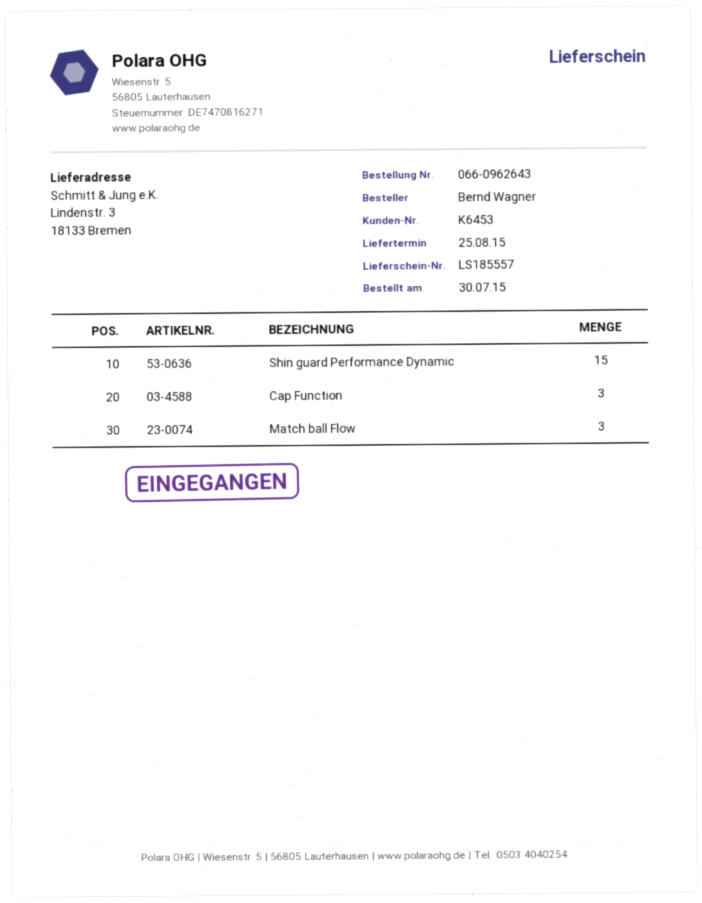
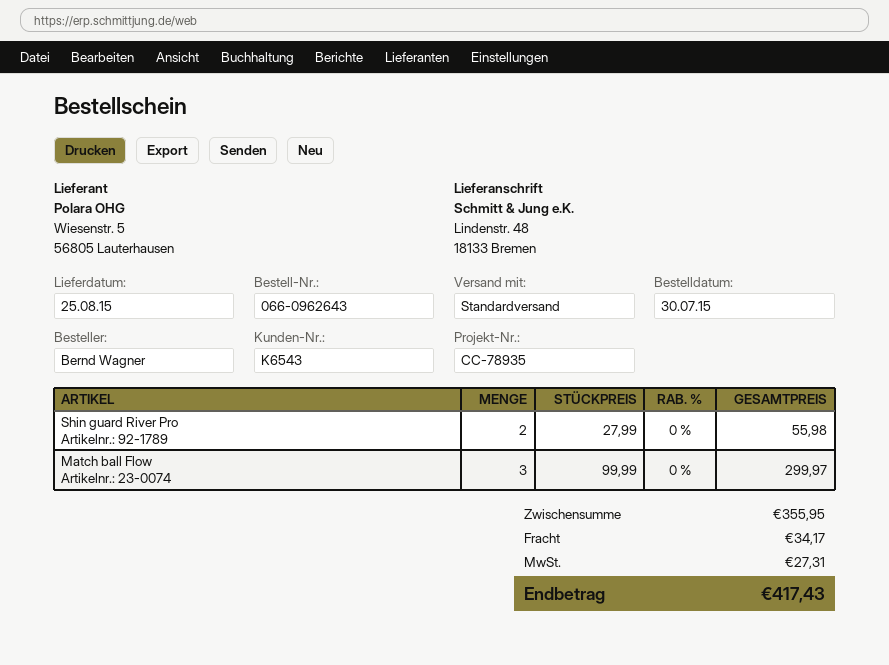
customer number: K6453 -> K6543
ship to: Lindenstr. 3, 18133 Bremen -> Lindenstr. 48, 18133 Bremen
Shin guard Performance Dynamic: 15 -> none
Cap Function: 3 -> none
Shin guard River Pro: none -> 2

